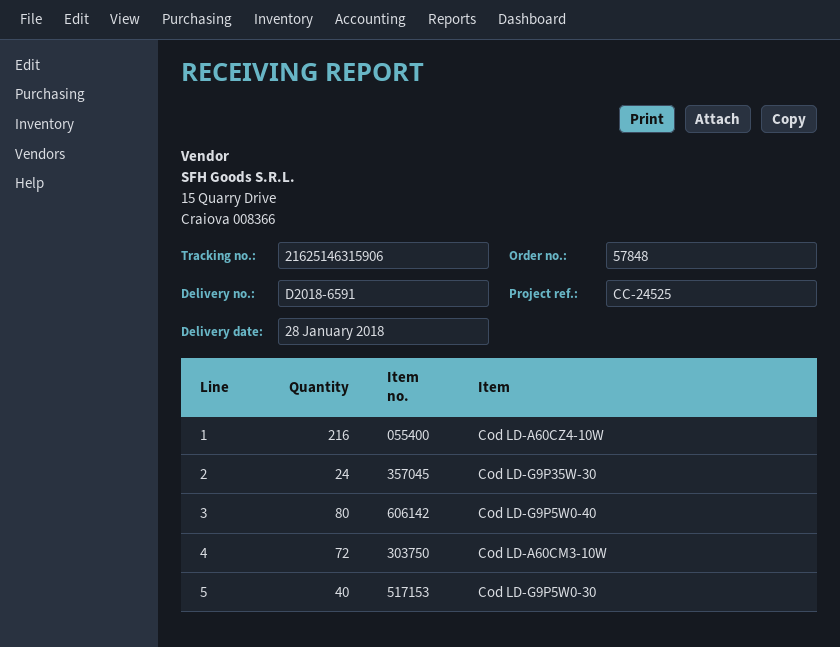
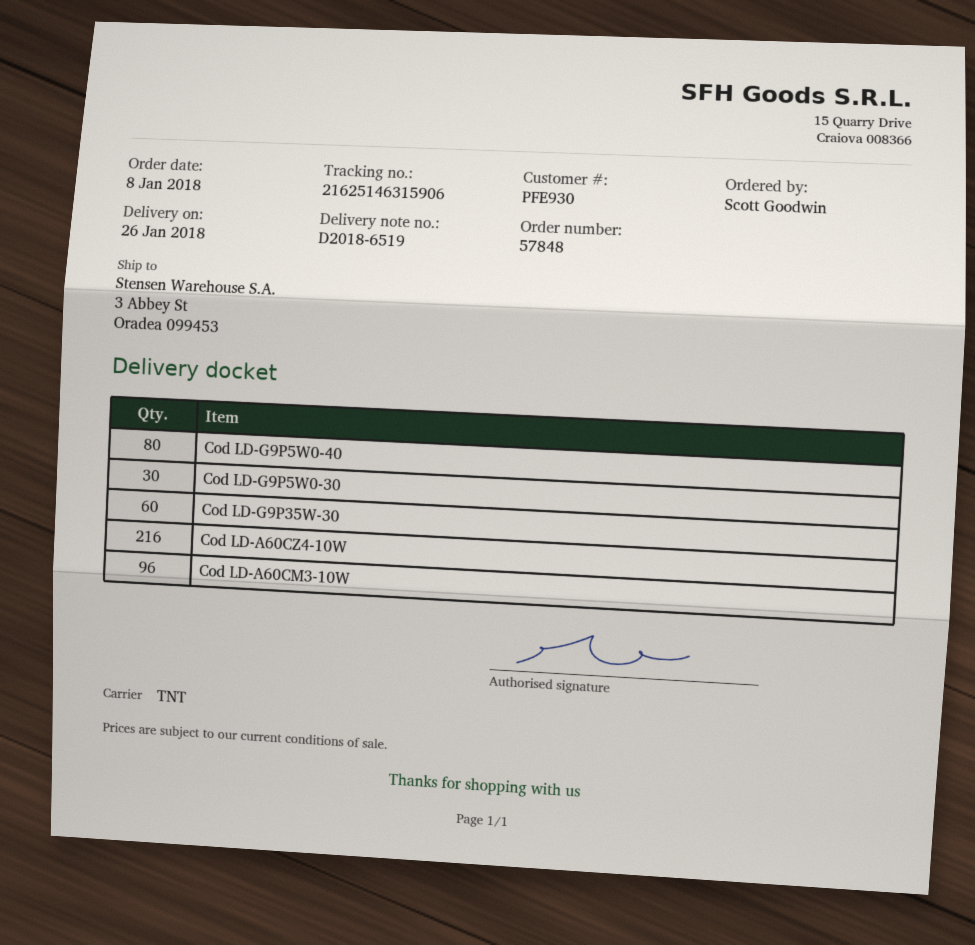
delivery note number: D2018-6591 -> D2018-6519
delivery date: 2018-01-28 -> 2018-01-26
Cod LD-G9P35W-30: 24 -> 60
Cod LD-A60CM3-10W: 72 -> 96
Cod LD-G9P5W0-30: 40 -> 30

